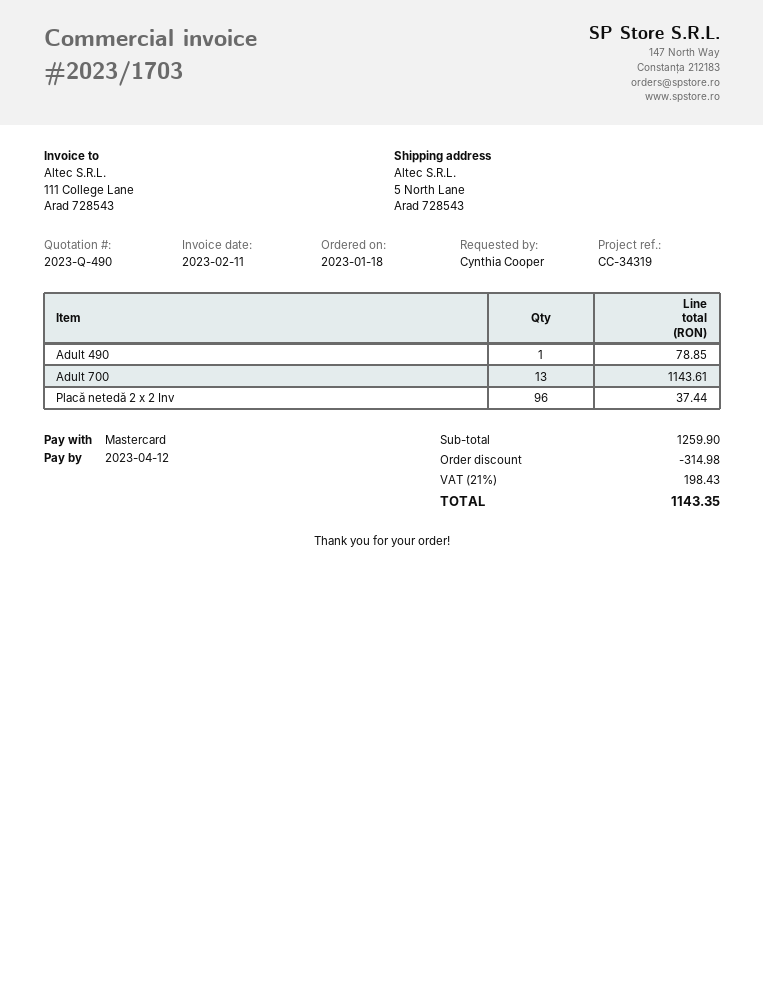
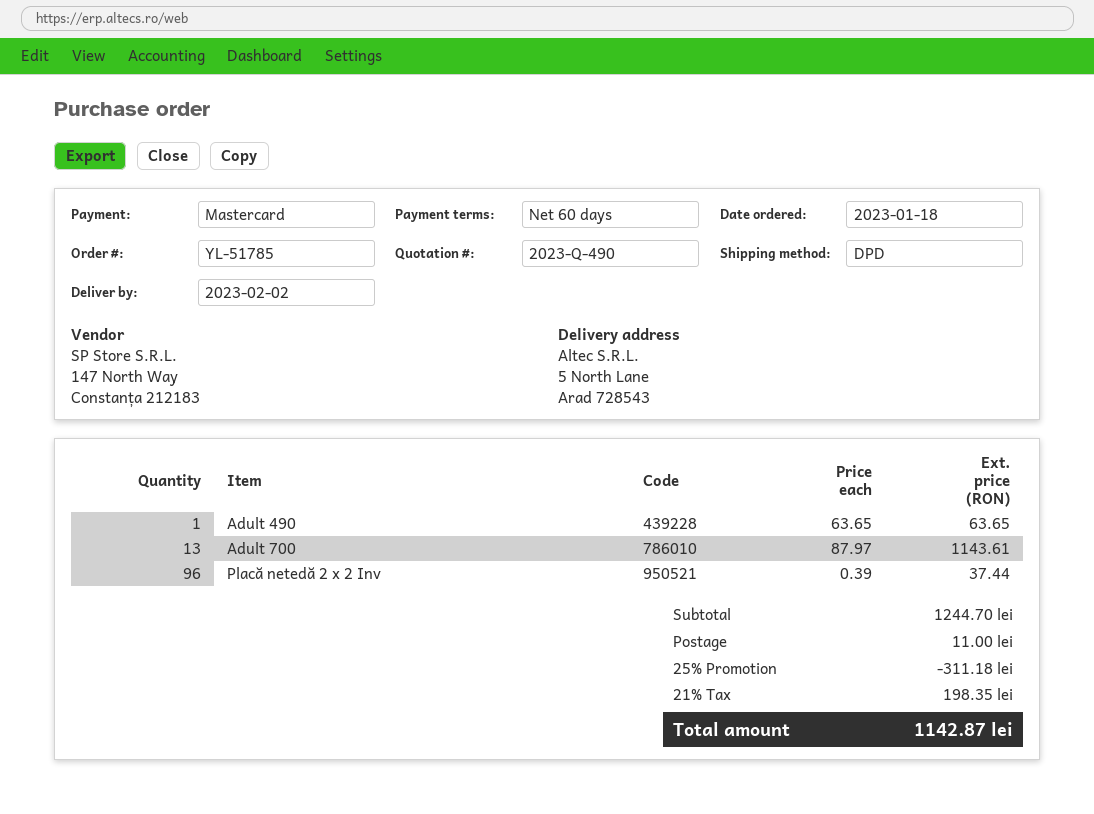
Adult 490: 1 for 78.85 -> 1 for 63.65
subtotal: 1259.90 -> 1244.70
discount: 314.98 -> 311.18
shipping: none -> 11.00
tax: 21% = 198.43 -> 21% = 198.35
total: 1143.35 -> 1142.87

